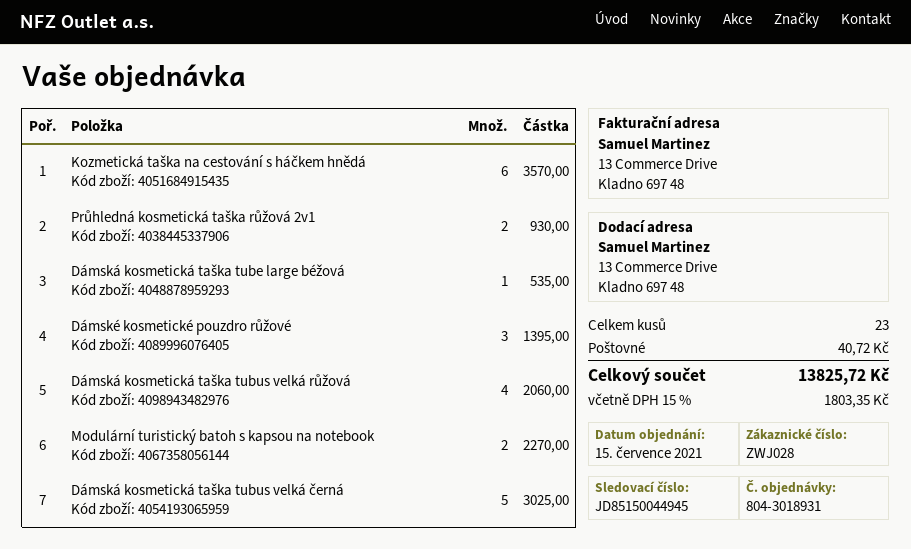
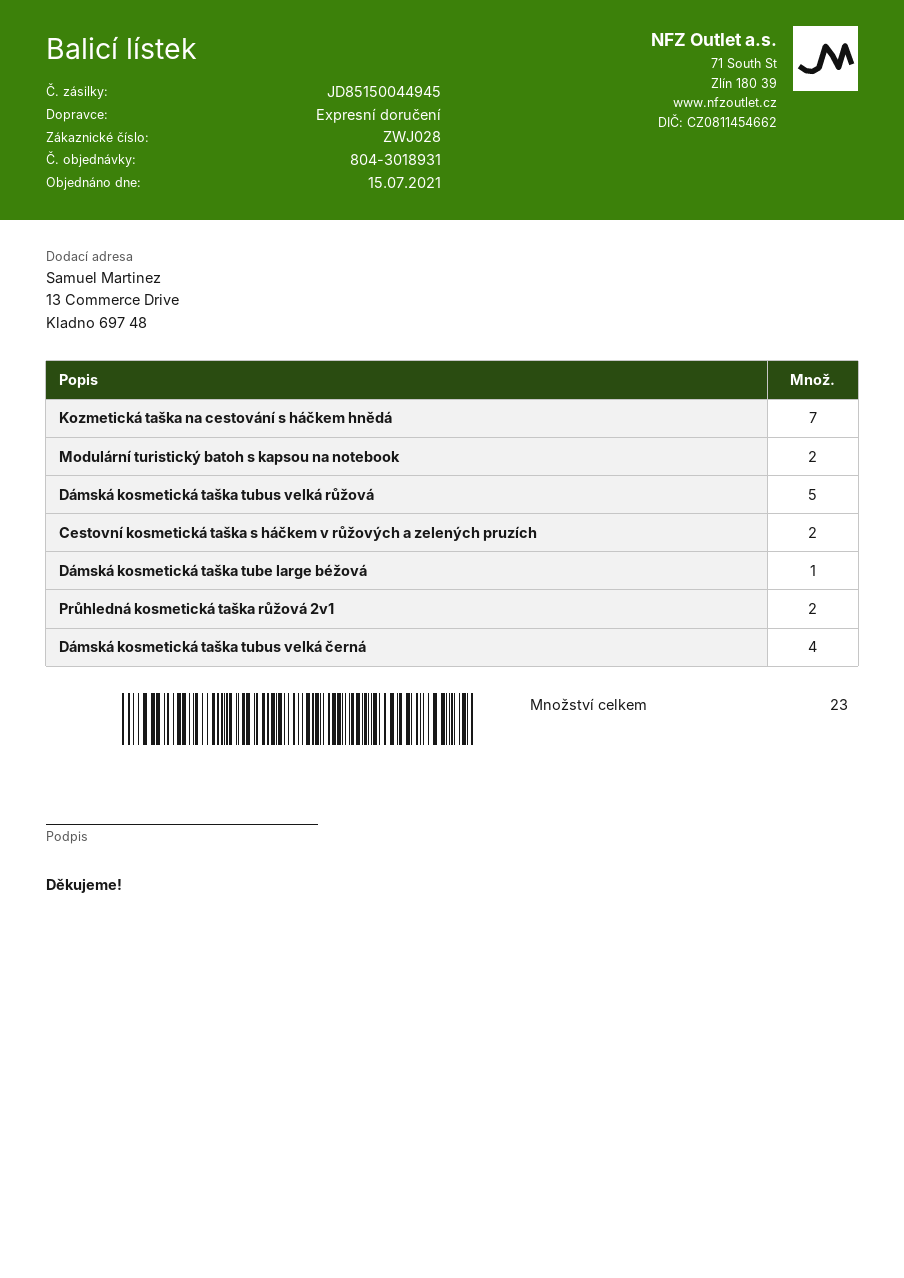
Kozmetická taška na cestování s háčkem hnědá: 6 -> 7
Dámské kosmetické pouzdro růžové: 3 -> none
Dámská kosmetická taška tubus velká růžová: 4 -> 5
Dámská kosmetická taška tubus velká černá: 5 -> 4
Cestovní kosmetická taška s háčkem v růžových a zelených pruzích: none -> 2

